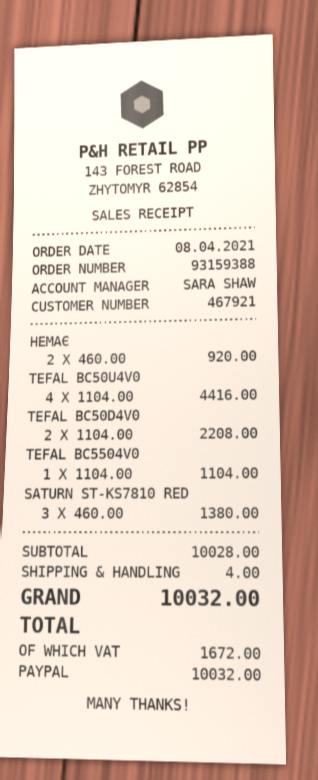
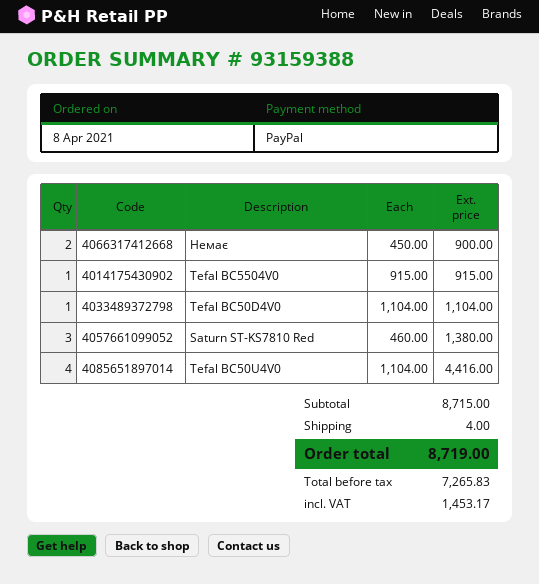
НЕМАЄ: 2 x 460.00 = 920.00 -> 2 x 450.00 = 900.00
TEFAL BC50D4V0: 2 x 1104.00 = 2208.00 -> 1 x 1104.00 = 1104.00
TEFAL BC5504V0: 1 x 1104.00 = 1104.00 -> 1 x 915.00 = 915.00
subtotal: 10028.00 -> 8715.00
tax: 1672.00 -> 1453.17
total: 10032.00 -> 8719.00

